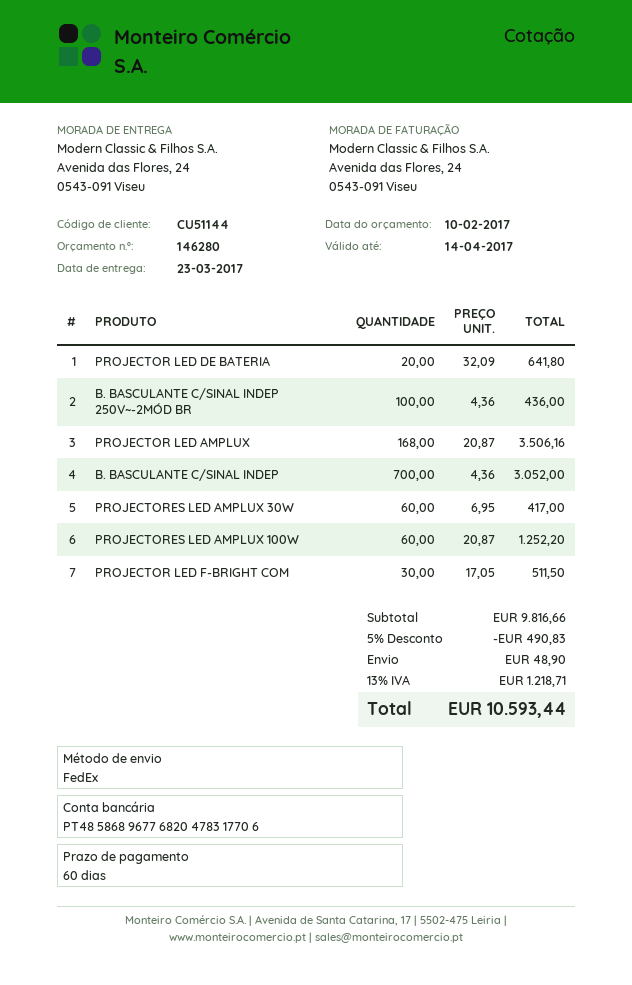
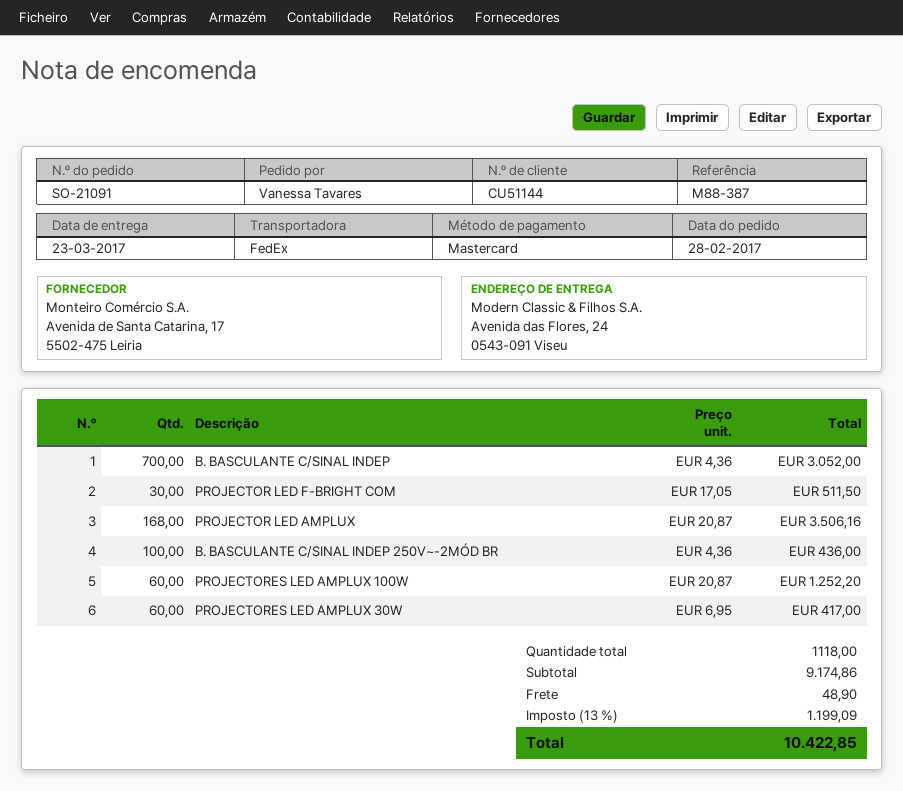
PROJECTOR LED DE BATERIA: 20 x 32.09 = 641.80 -> none
subtotal: 9816.66 -> 9174.86
discount: 5% = 490.83 -> none
tax: 13% = 1218.71 -> 13% = 1199.09
total: 10593.44 -> 10422.85

